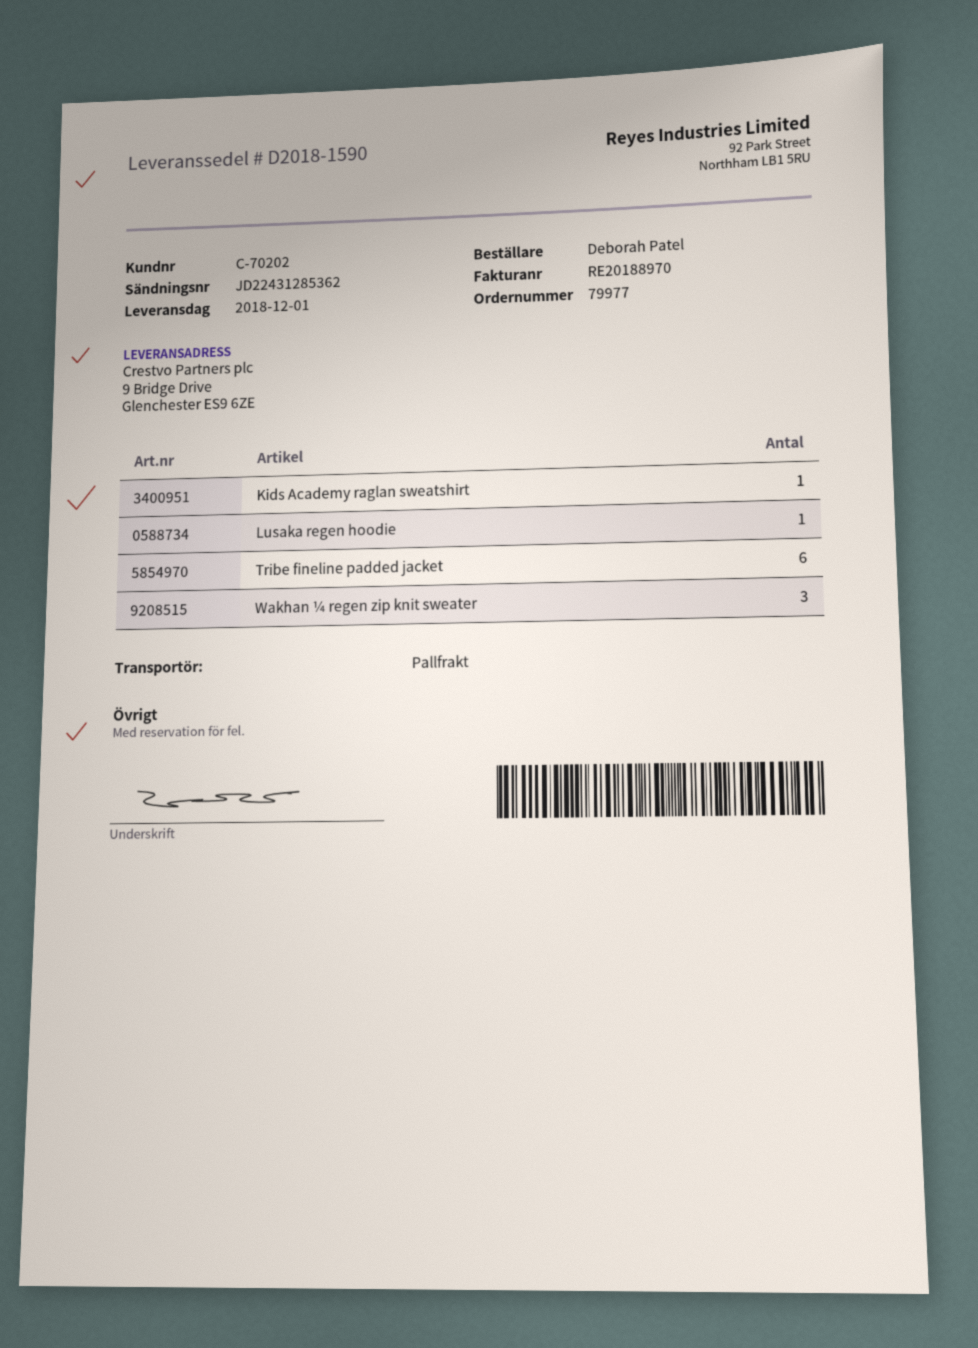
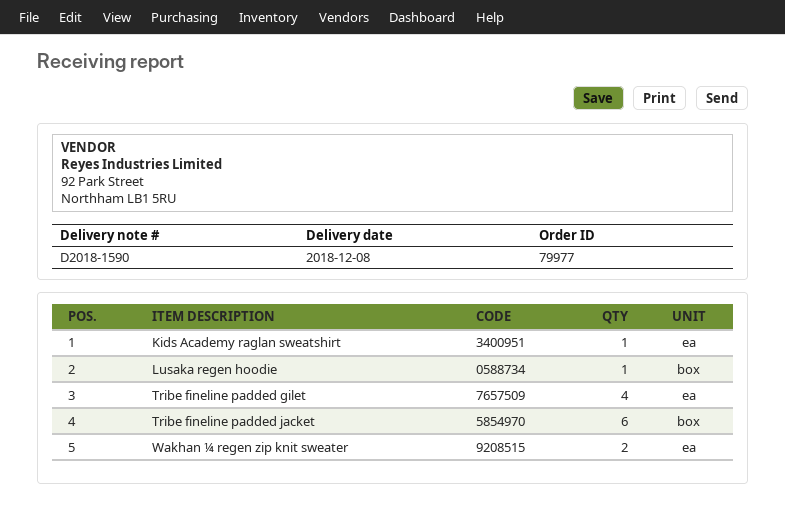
delivery date: 2018-12-01 -> 2018-12-08
Wakhan ¼ regen zip knit sweater: 3 -> 2
Tribe fineline padded gilet: none -> 4

